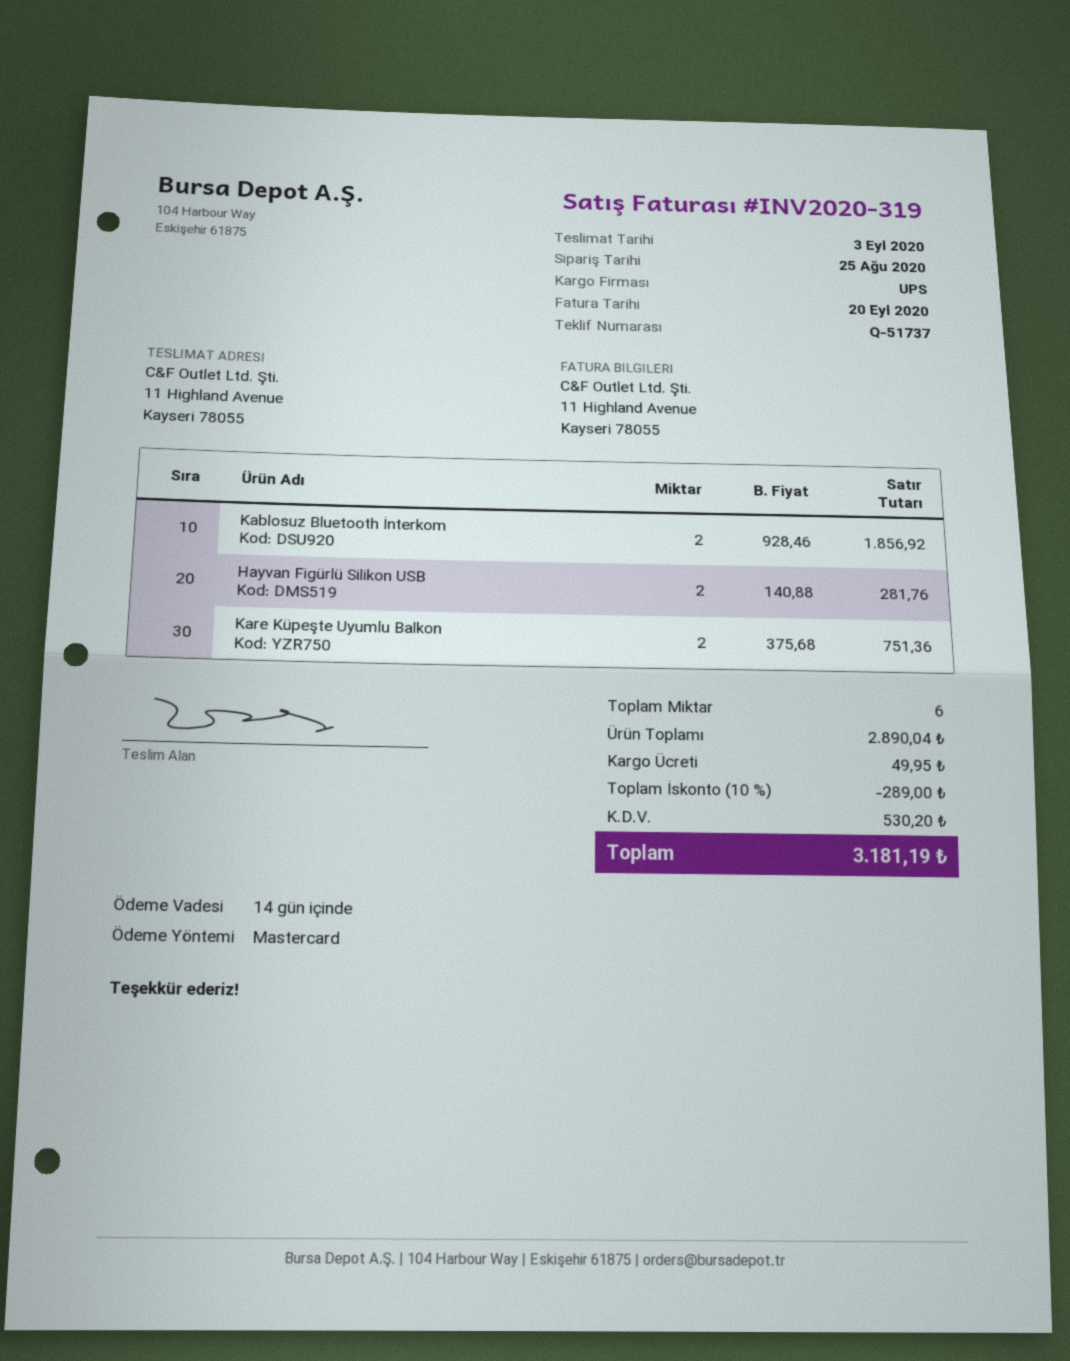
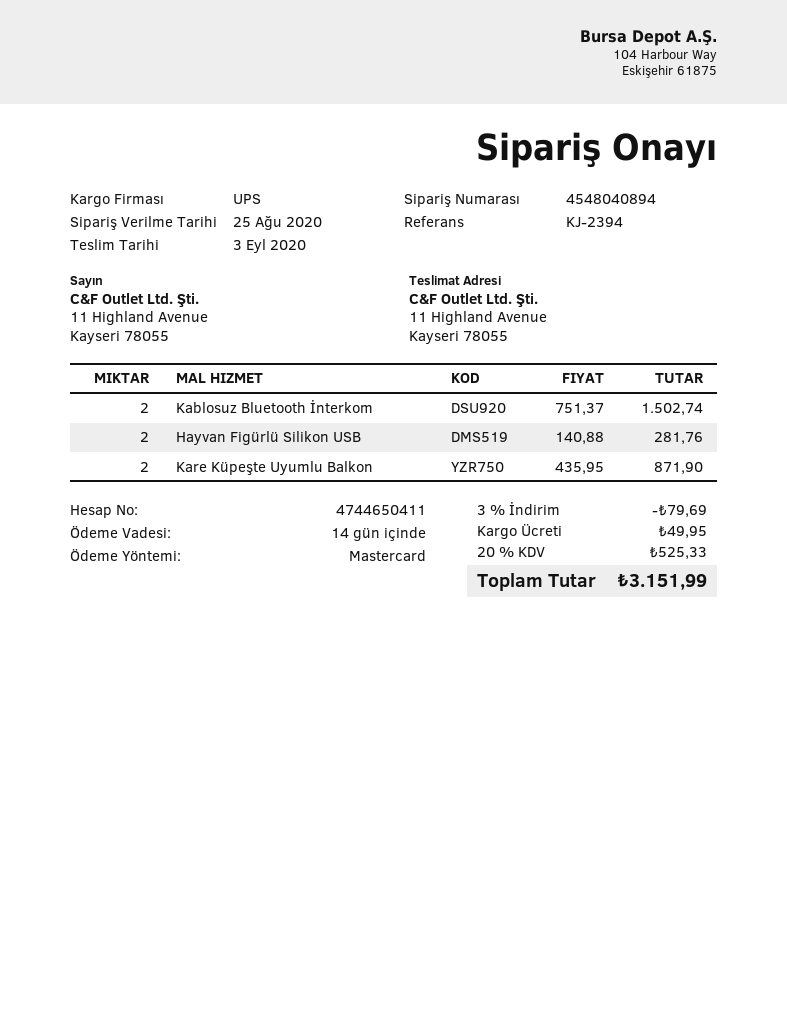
Kablosuz Bluetooth İnterkom: 2 x 928.46 = 1856.92 -> 2 x 751.37 = 1502.74
Kare Küpeşte Uyumlu Balkon: 2 x 375.68 = 751.36 -> 2 x 435.95 = 871.90
discount: 10% = 289.00 -> 3% = 79.69
tax: 530.20 -> 525.33
total: 3181.19 -> 3151.99

